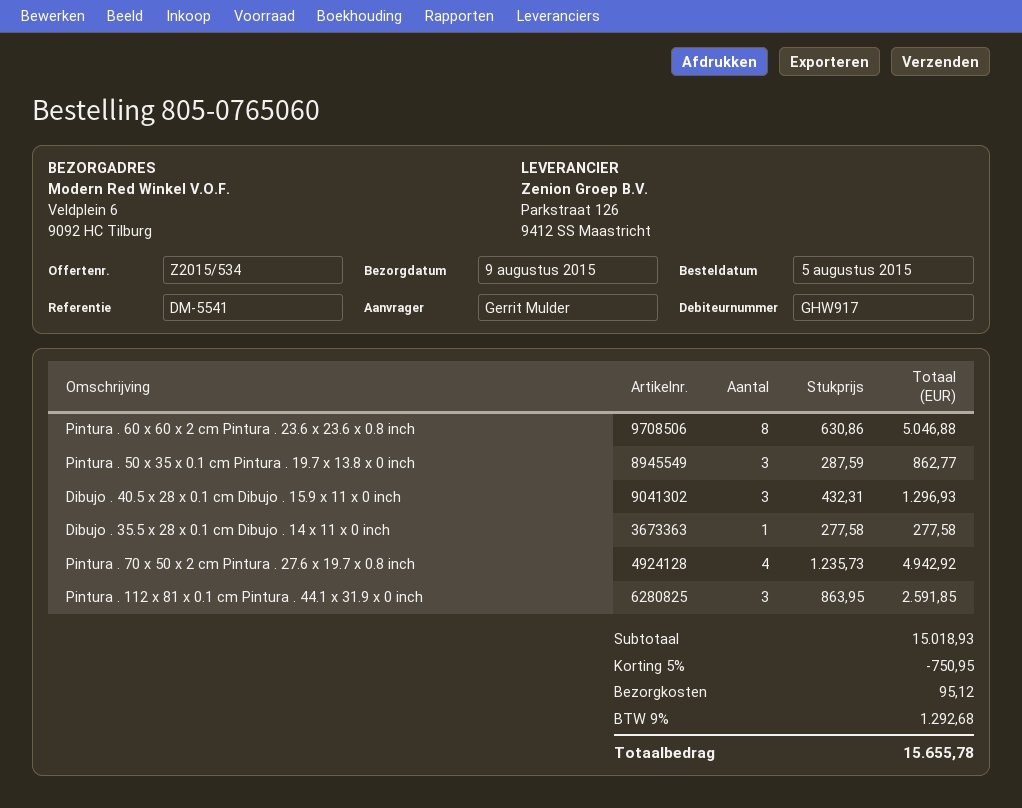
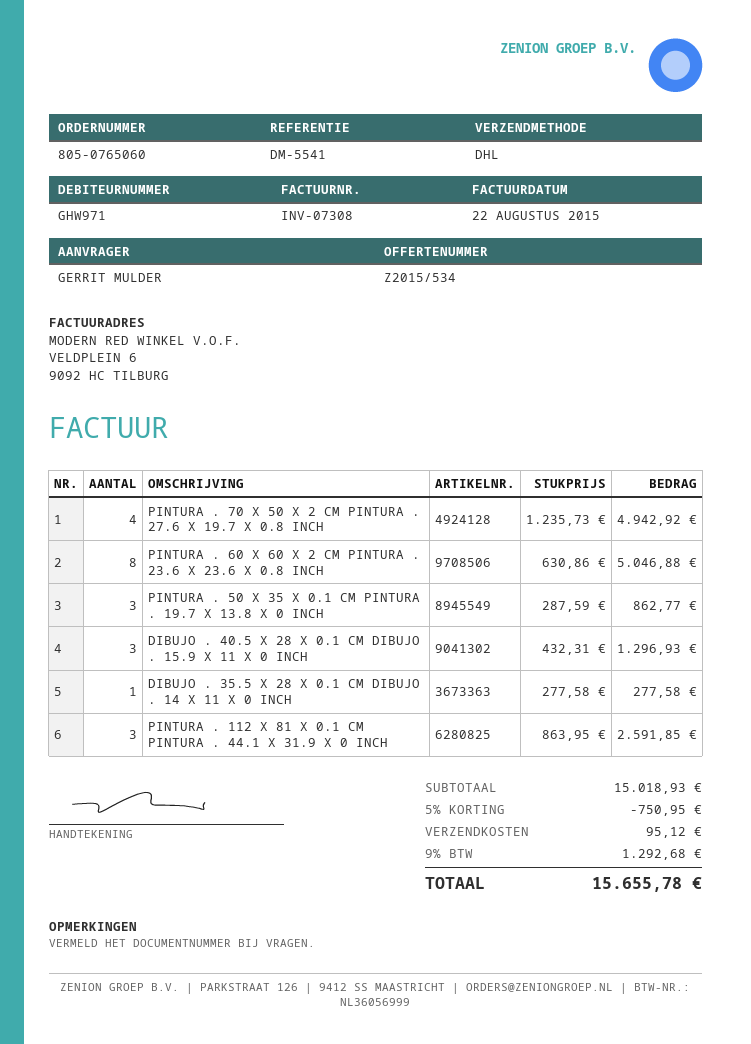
customer number: GHW917 -> GHW971

